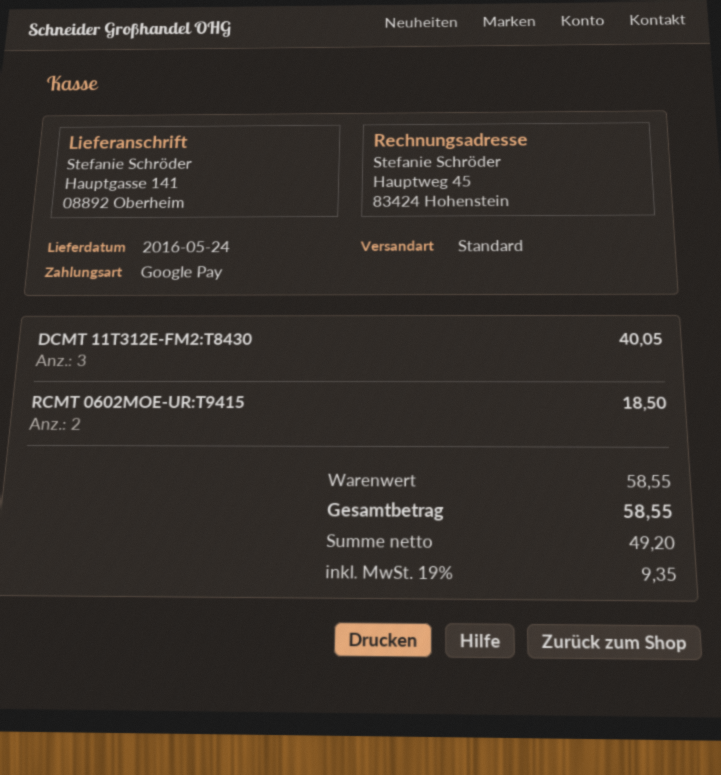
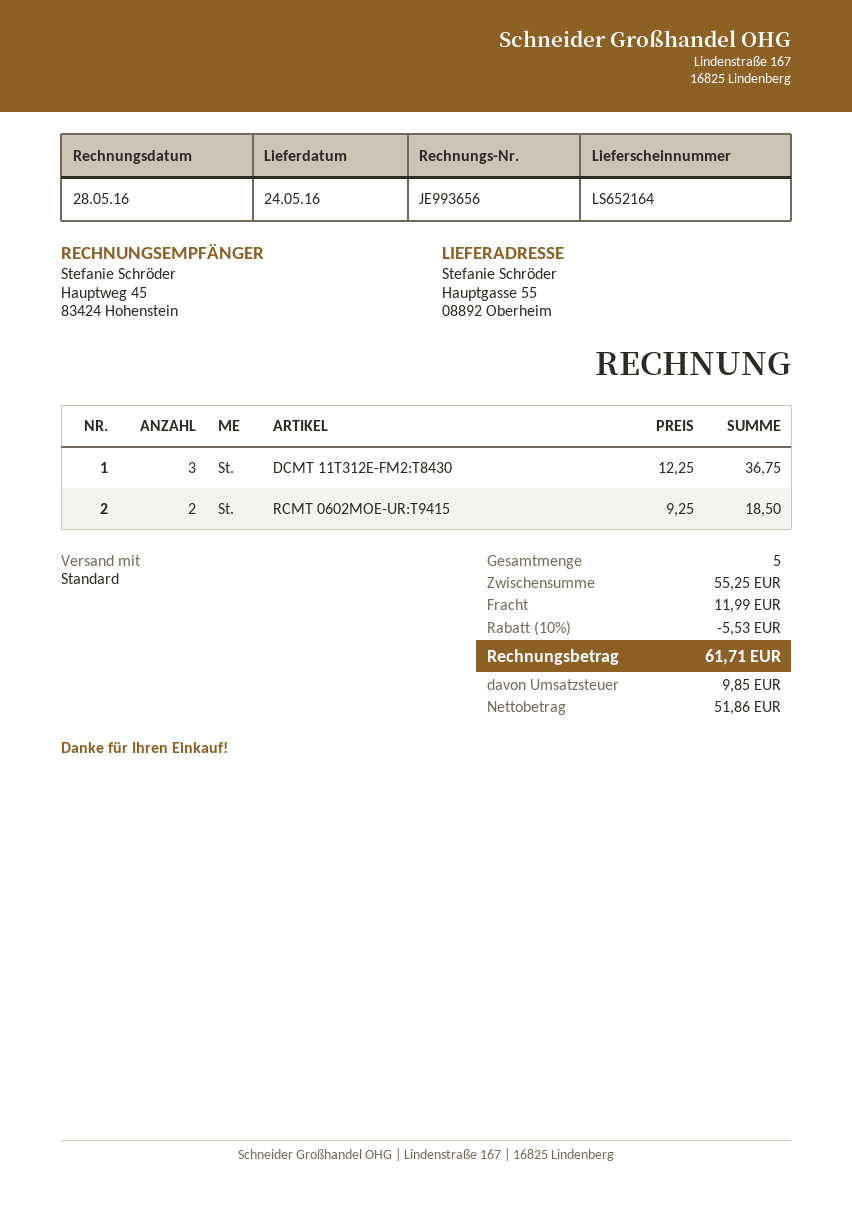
ship to: Hauptgasse 141, 08892 Oberheim -> Hauptgasse 55, 08892 Oberheim
DCMT 11T312E-FM2:T8430: 3 for 40.05 -> 3 for 36.75
subtotal: 58.55 -> 55.25
discount: none -> 10% = 5.53
shipping: none -> 11.99
net: 49.20 -> 51.86
tax: 9.35 -> 9.85
total: 58.55 -> 61.71

